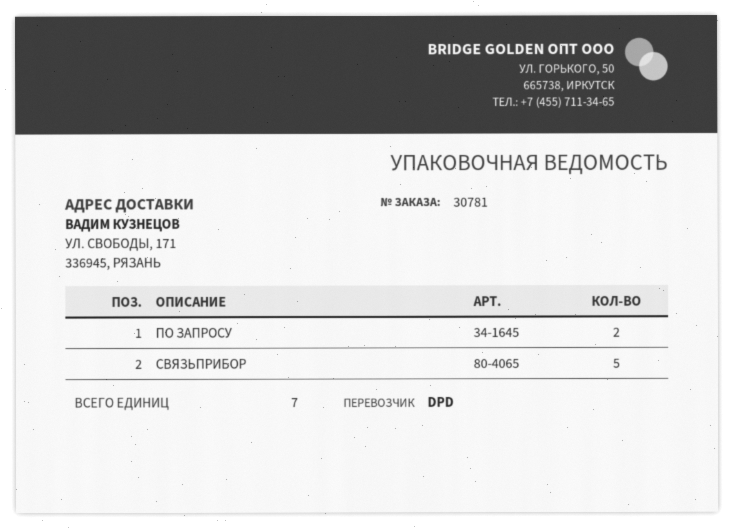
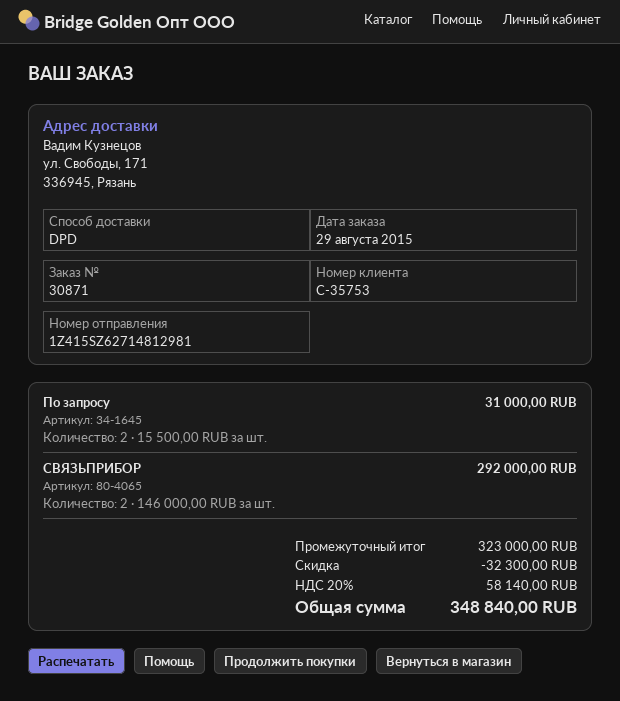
order number: 30781 -> 30871
СВЯЗЬПРИБОР: 5 -> 2

